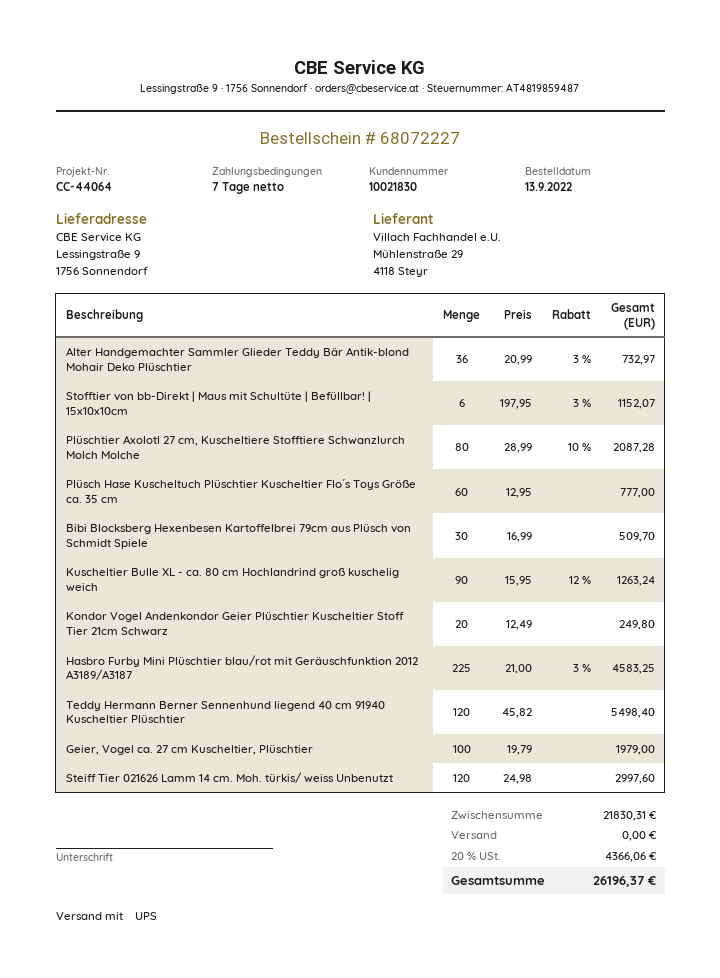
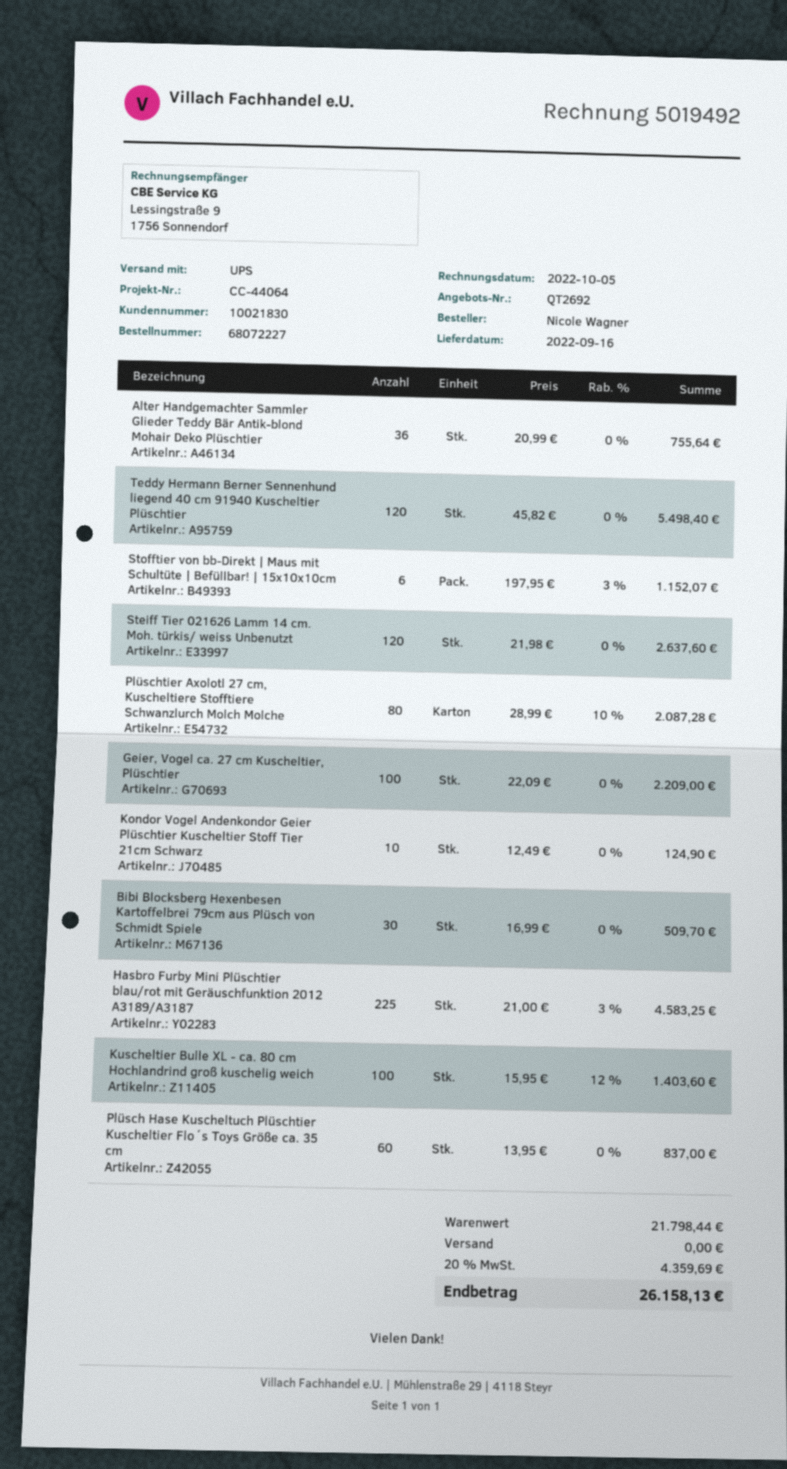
Alter Handgemachter Sammler Glieder Teddy Bär Antik-blond Mohair Deko Plüschtier: 36 x 20.99 - 3% = 732.97 -> 36 x 20.99 = 755.64
Plüsch Hase Kuscheltuch Plüschtier Kuscheltier Flo´s Toys Größe ca. 35 cm: 60 x 12.95 = 777.00 -> 60 x 13.95 = 837.00
Kuscheltier Bulle XL - ca. 80 cm Hochlandrind groß kuschelig weich: 90 x 15.95 - 12% = 1263.24 -> 100 x 15.95 - 12% = 1403.60
Kondor Vogel Andenkondor Geier Plüschtier Kuscheltier Stoff Tier 21cm Schwarz: 20 x 12.49 = 249.80 -> 10 x 12.49 = 124.90
Geier, Vogel ca. 27 cm Kuscheltier, Plüschtier: 100 x 19.79 = 1979.00 -> 100 x 22.09 = 2209.00
Steiff Tier 021626 Lamm 14 cm. Moh. türkis/ weiss Unbenutzt: 120 x 24.98 = 2997.60 -> 120 x 21.98 = 2637.60
subtotal: 21830.31 -> 21798.44
tax: 20% = 4366.06 -> 20% = 4359.69
total: 26196.37 -> 26158.13

